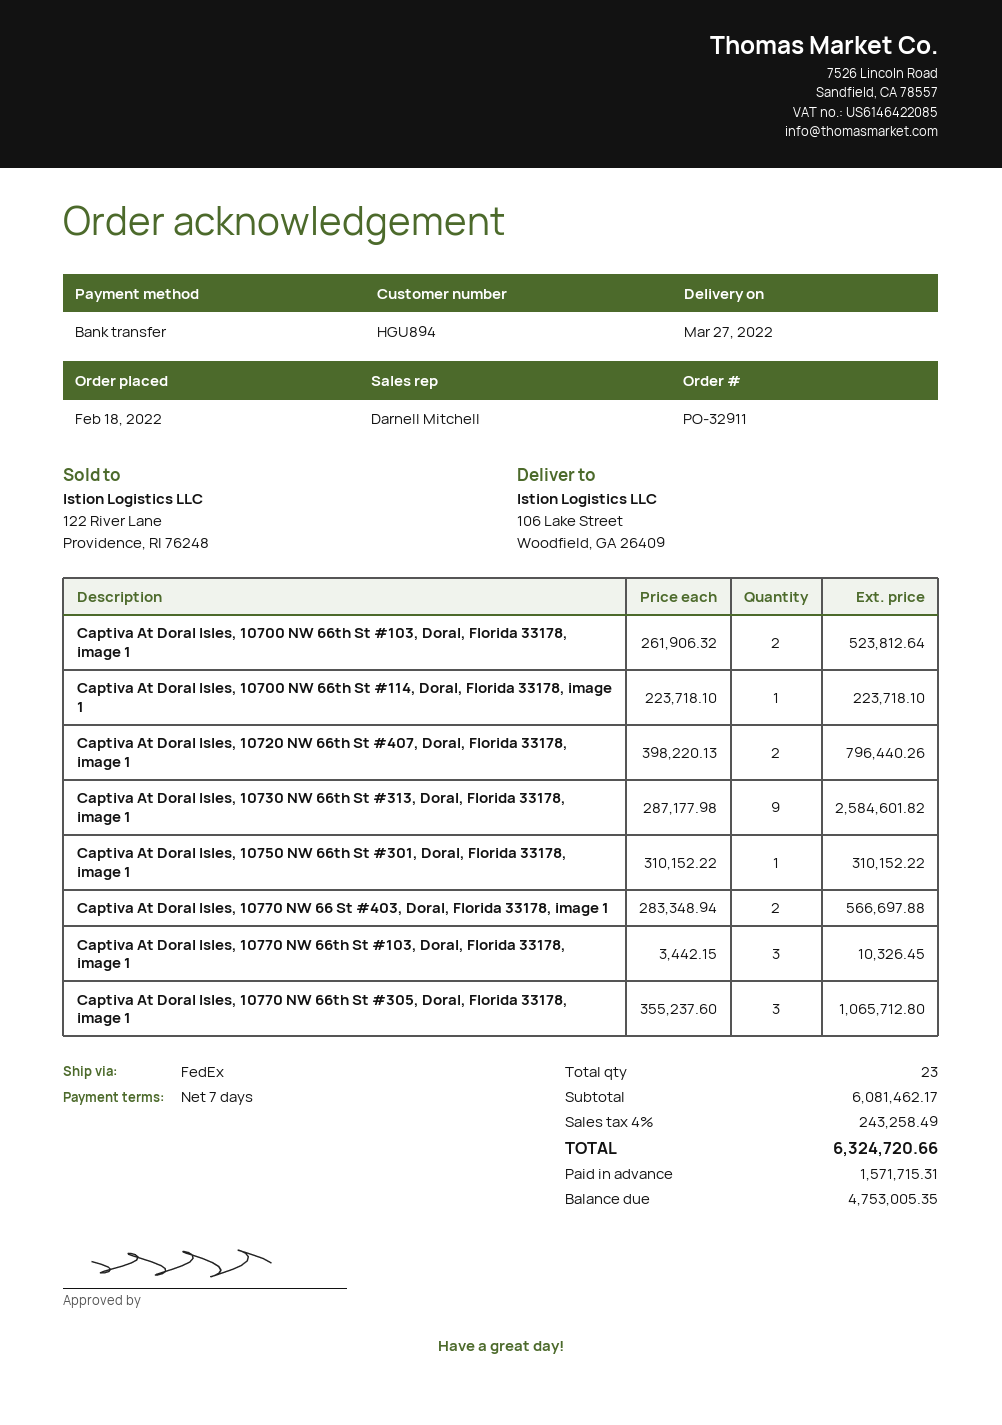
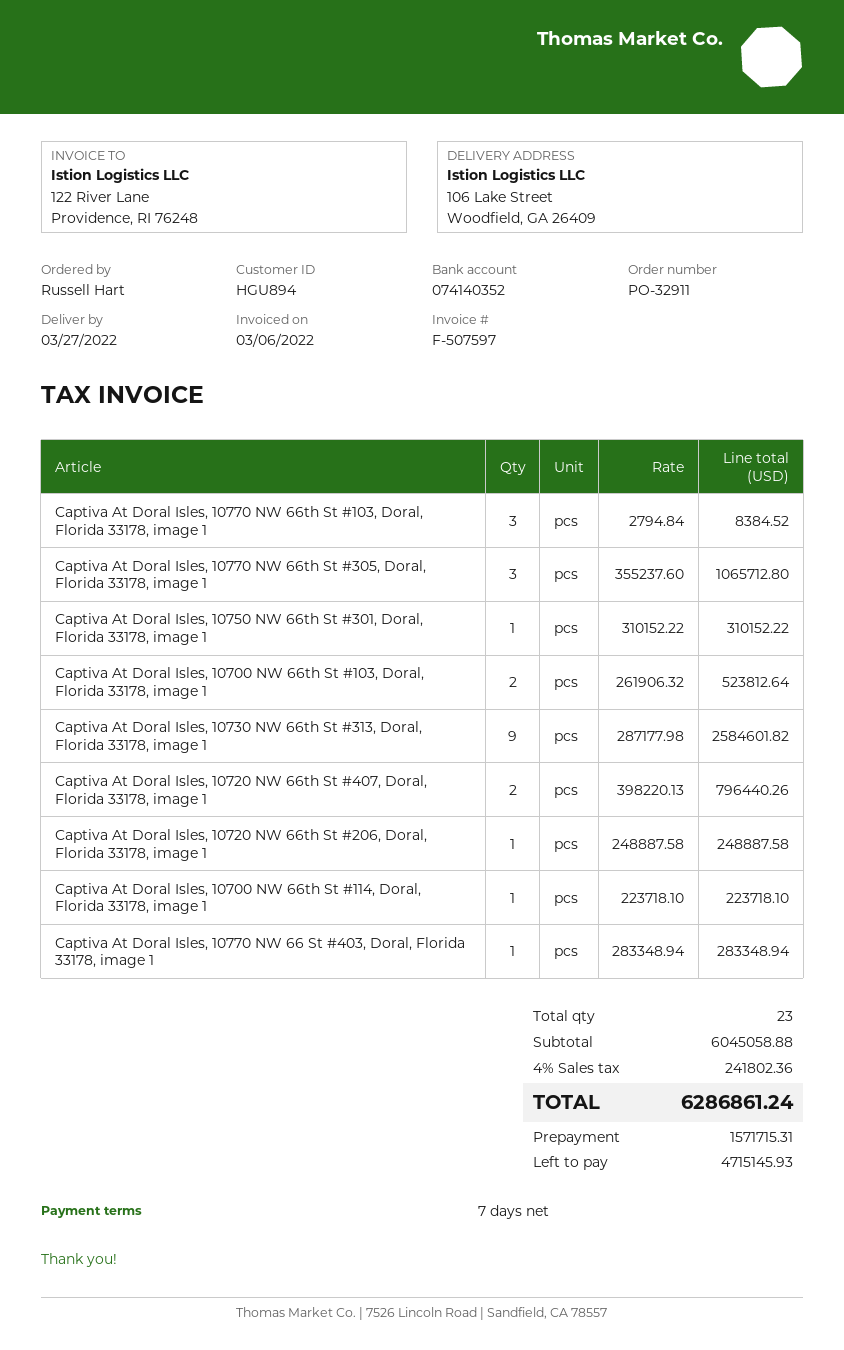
Captiva At Doral Isles, 10770 NW 66 St #403, Doral, Florida 33178, image 1: 2 x 283348.94 = 566697.88 -> 1 x 283348.94 = 283348.94
Captiva At Doral Isles, 10770 NW 66th St #103, Doral, Florida 33178, image 1: 3 x 3442.15 = 10326.45 -> 3 x 2794.84 = 8384.52
Captiva At Doral Isles, 10720 NW 66th St #206, Doral, Florida 33178, image 1: none -> 1 x 248887.58 = 248887.58
subtotal: 6081462.17 -> 6045058.88
tax: 4% = 243258.49 -> 4% = 241802.36
total: 6324720.66 -> 6286861.24
balance: 4753005.35 -> 4715145.93

